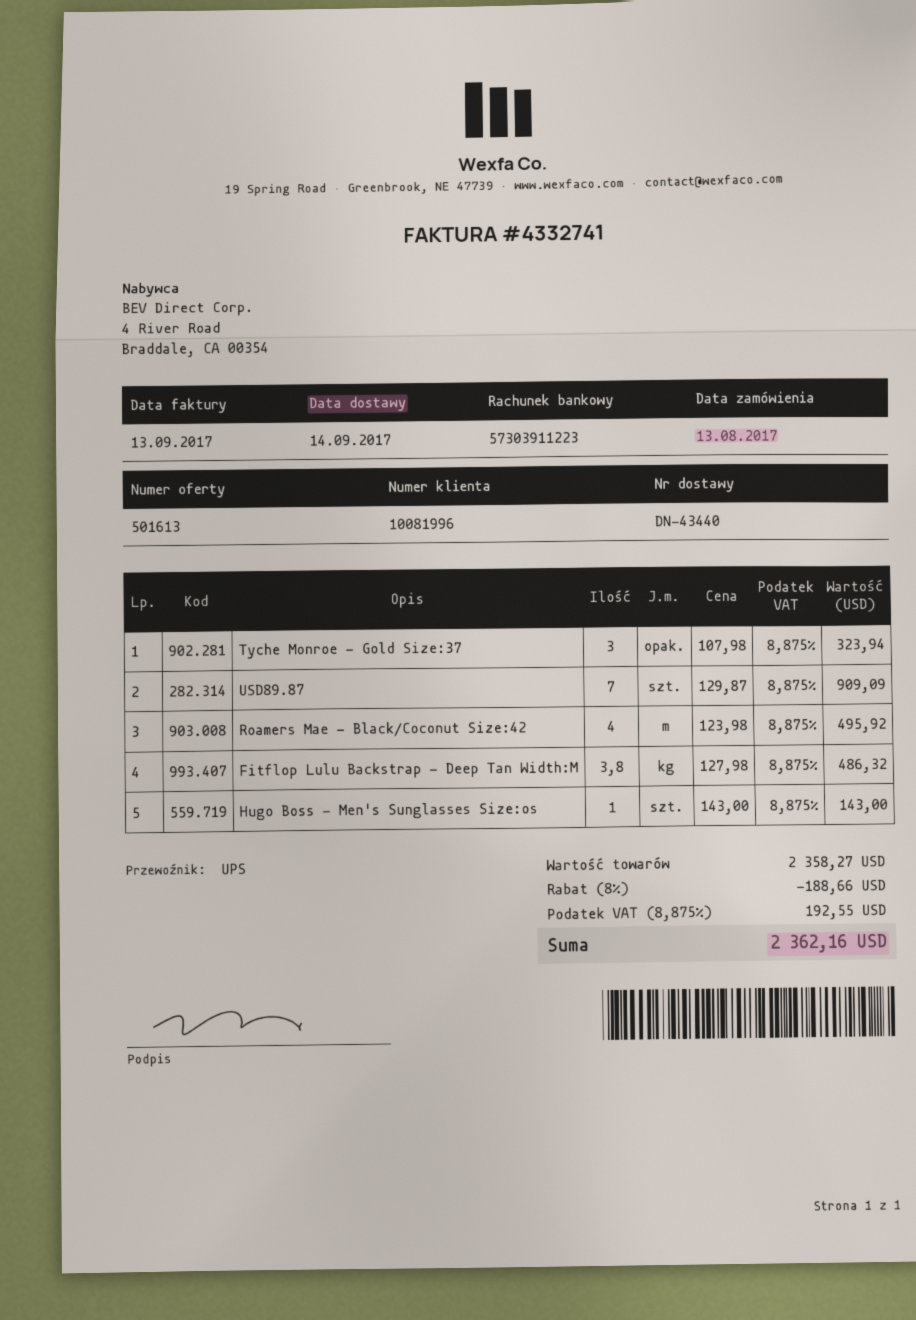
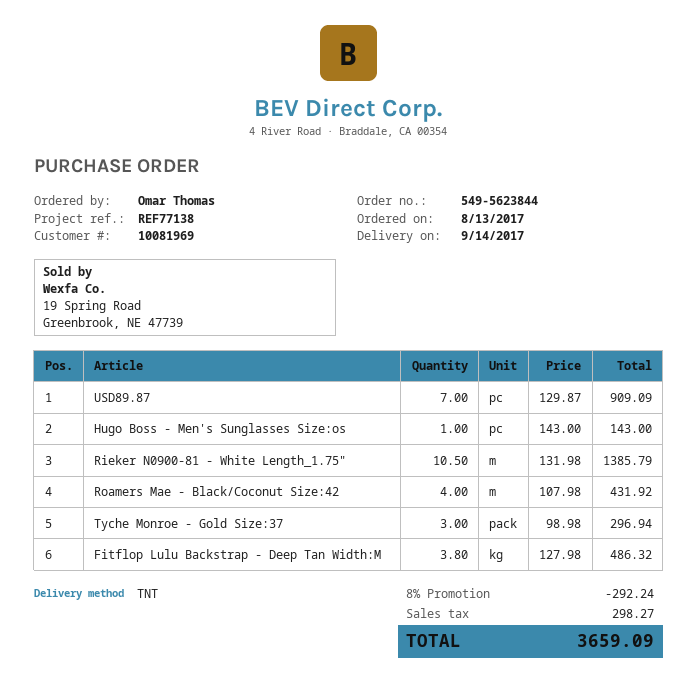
customer number: 10081996 -> 10081969
shipping method: UPS -> TNT
Tyche Monroe - Gold Size:37: 3 x 107.98 = 323.94 -> 3 x 98.98 = 296.94
Roamers Mae - Black/Coconut Size:42: 4 x 123.98 = 495.92 -> 4 x 107.98 = 431.92
Rieker N0900-81 - White Length_1.75": none -> 10.5 x 131.98 = 1385.79
discount: 8% = 188.66 -> 8% = 292.24
tax: 192.55 -> 298.27
total: 2362.16 -> 3659.09

